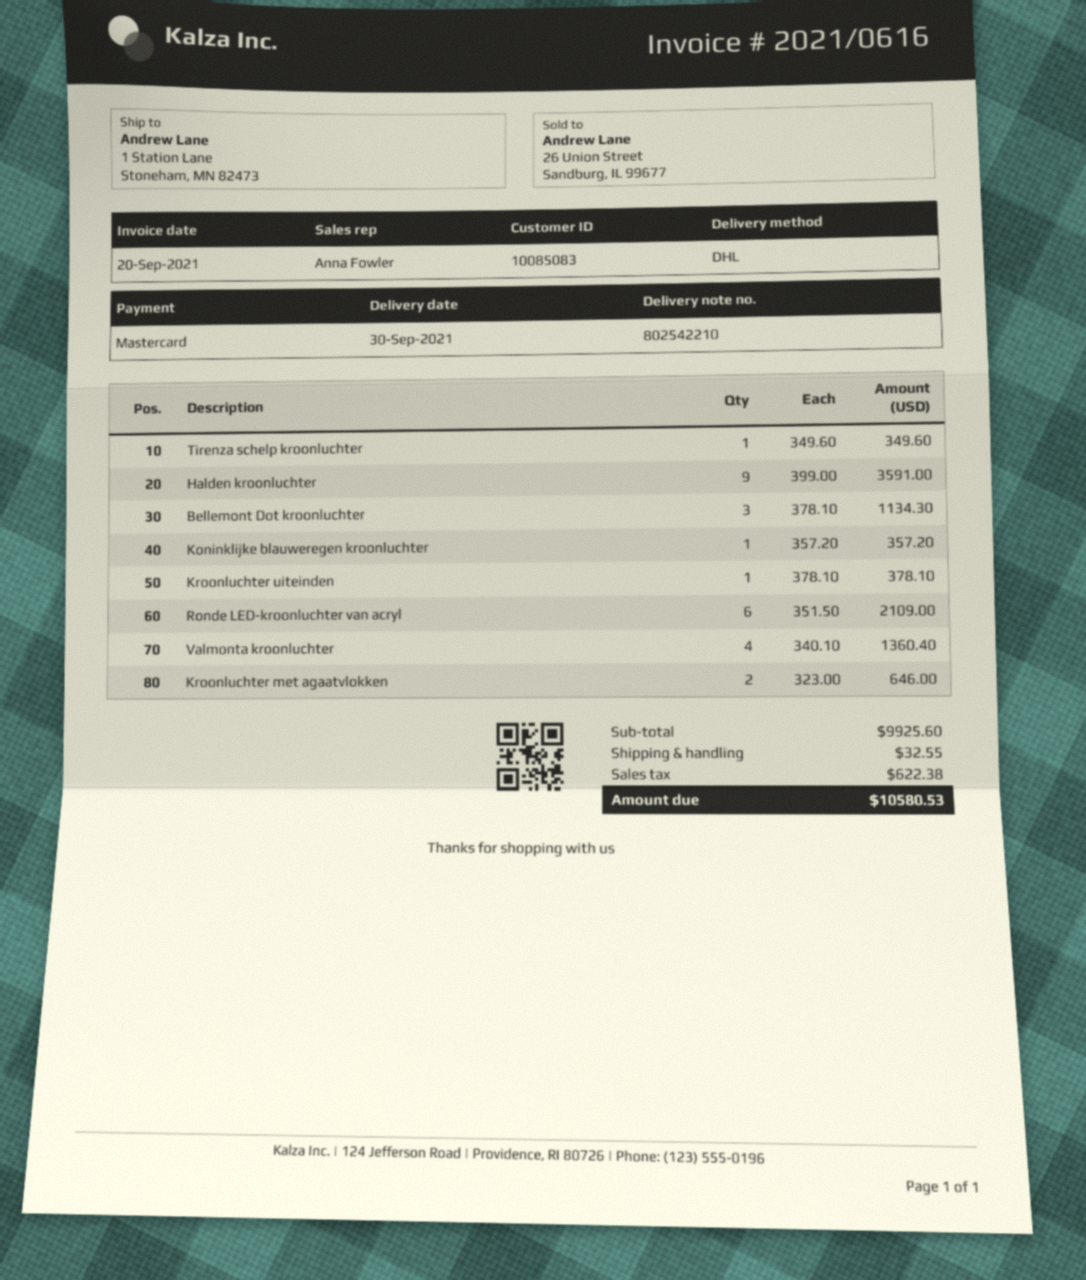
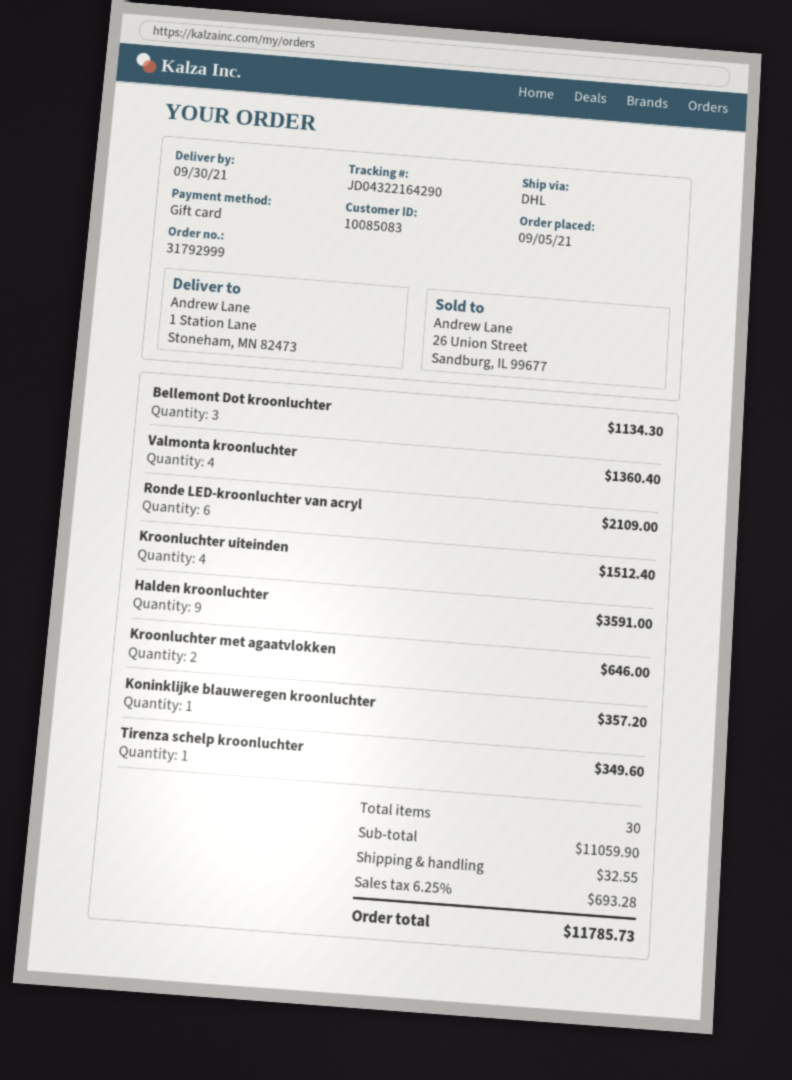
payment method: Mastercard -> gift card
Kroonluchter uiteinden: 1 for 378.10 -> 4 for 1512.40
subtotal: 9925.60 -> 11059.90
tax: 622.38 -> 693.28
total: 10580.53 -> 11785.73

